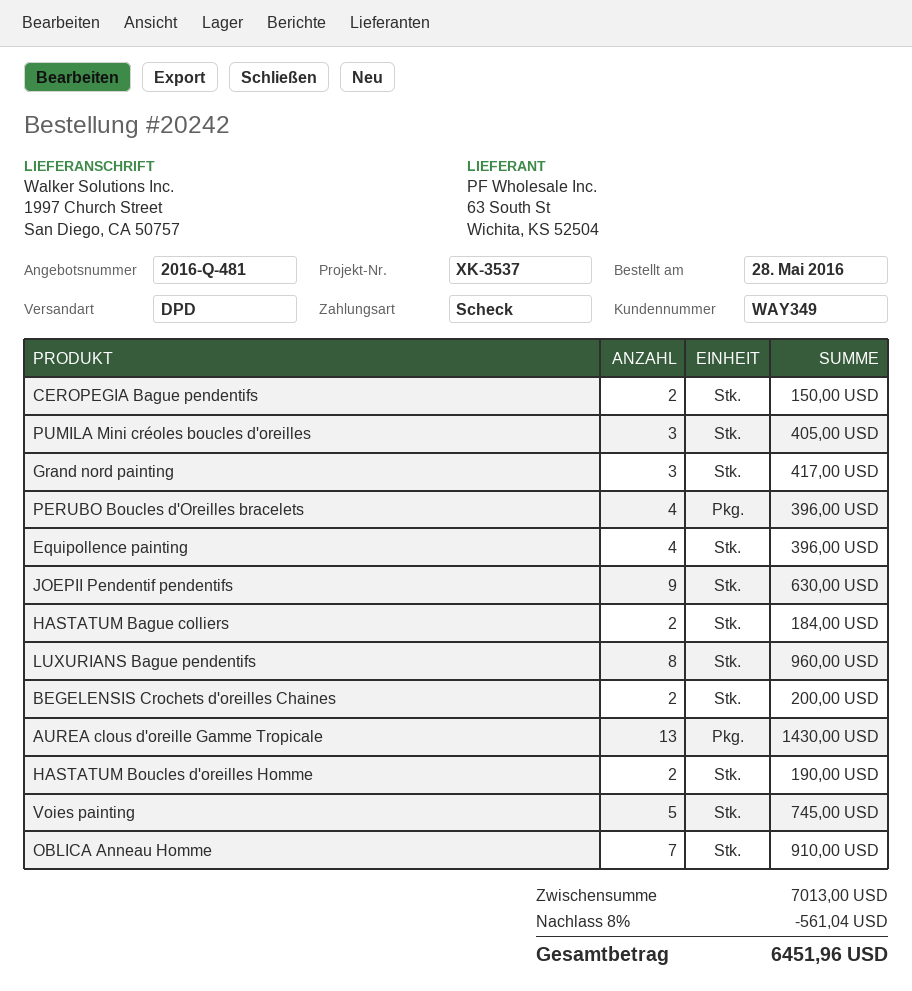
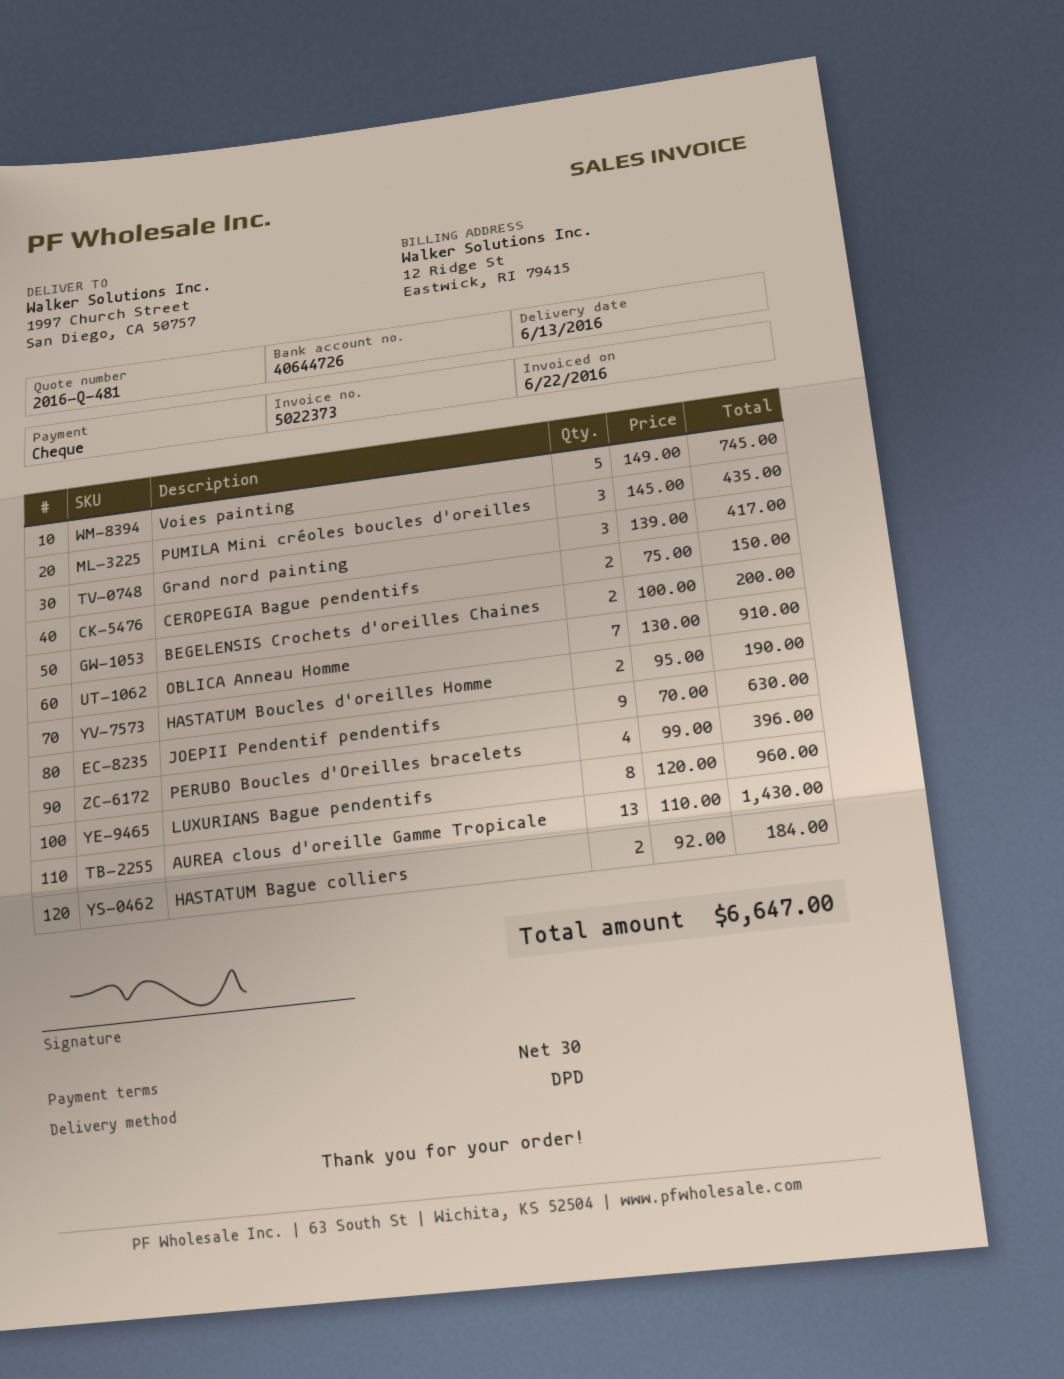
PUMILA Mini créoles boucles d'oreilles: 3 for 405.00 -> 3 for 435.00
Equipollence painting: 4 for 396.00 -> none
discount: 8% = 561.04 -> none
total: 6451.96 -> 6647.00

